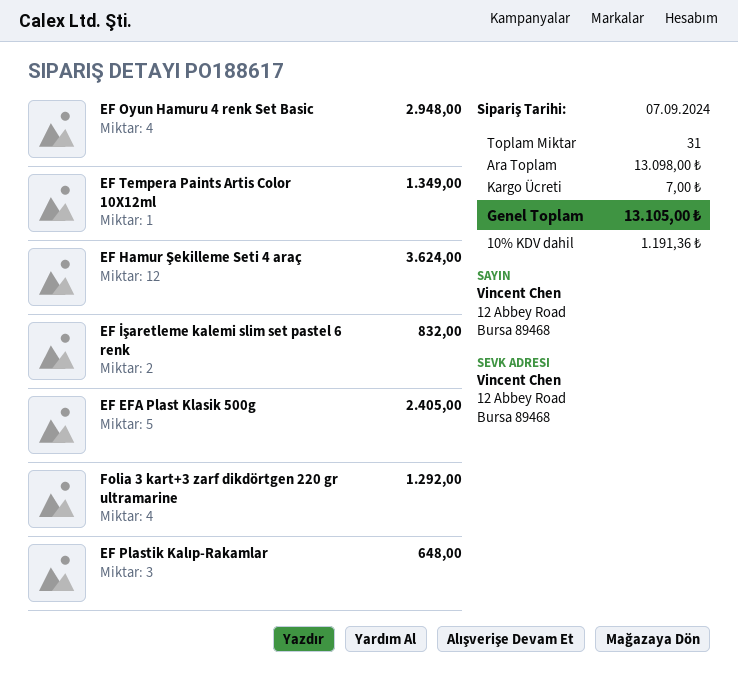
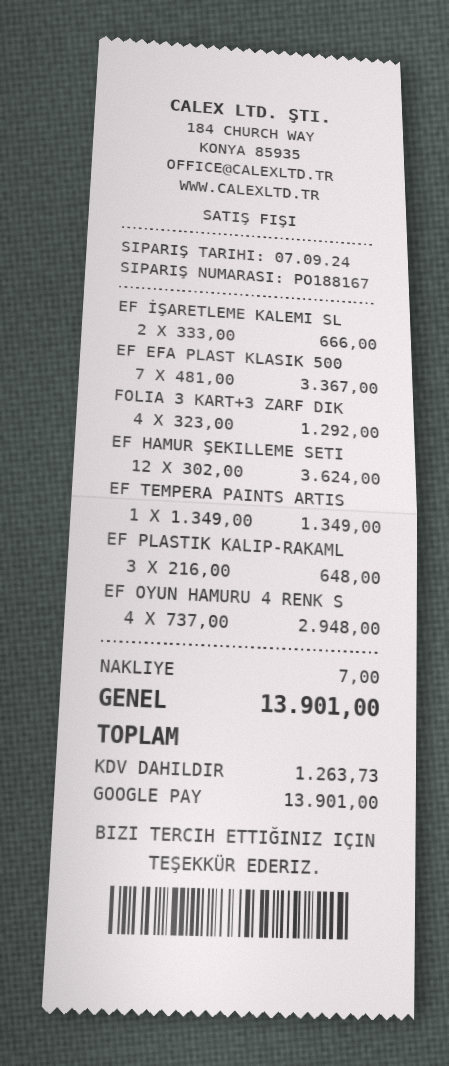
order number: PO188617 -> PO188167
EF İşaretleme kalemi slim set pastel 6 renk: 2 for 832.00 -> 2 for 666.00
EF EFA Plast Klasik 500g: 5 for 2405.00 -> 7 for 3367.00
tax: 1191.36 -> 1263.73
total: 13105.00 -> 13901.00

